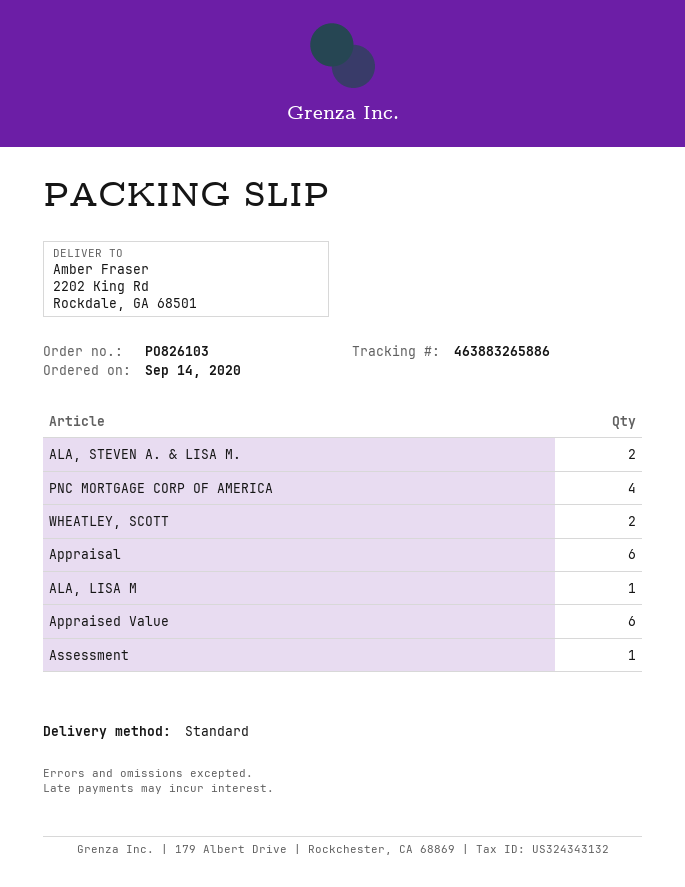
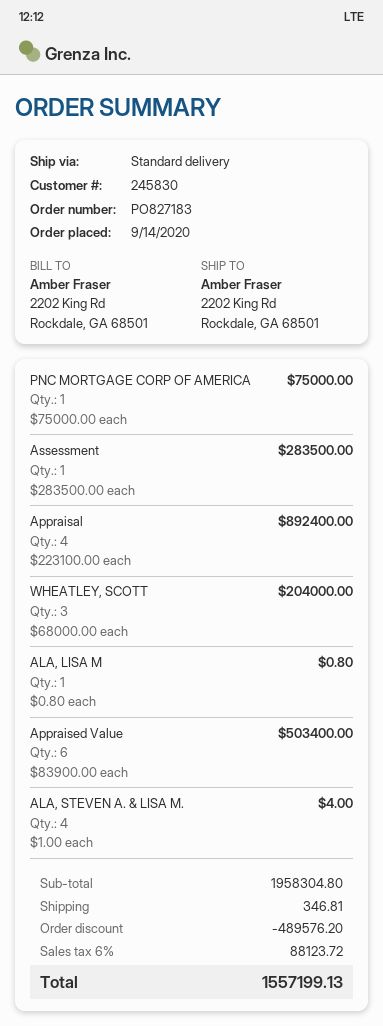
order number: PO826103 -> PO827183
ALA, STEVEN A. & LISA M.: 2 -> 4
PNC MORTGAGE CORP OF AMERICA: 4 -> 1
WHEATLEY, SCOTT: 2 -> 3
Appraisal: 6 -> 4

